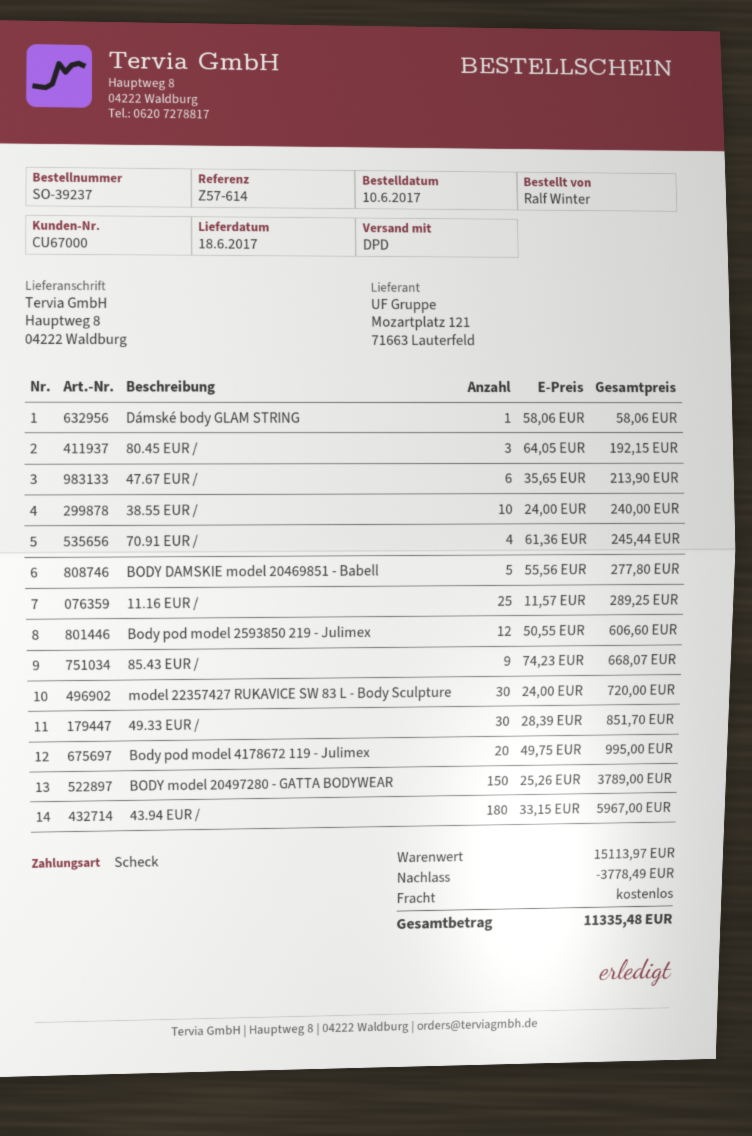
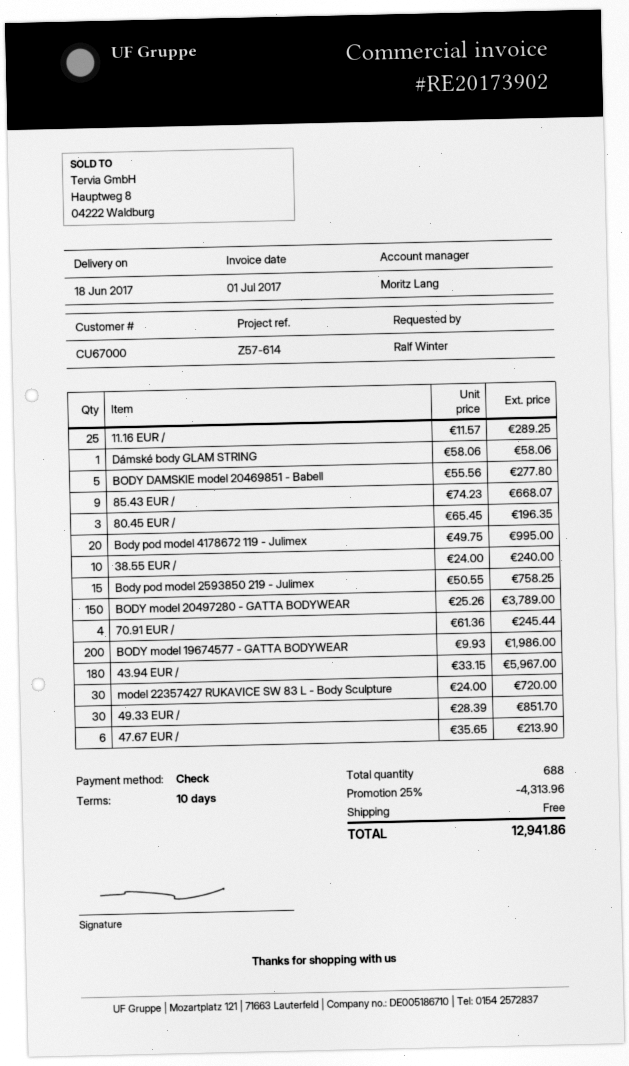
80.45 EUR /: 3 x 64.05 = 192.15 -> 3 x 65.45 = 196.35
Body pod model 2593850 219 - Julimex: 12 x 50.55 = 606.60 -> 15 x 50.55 = 758.25
BODY model 19674577 - GATTA BODYWEAR: none -> 200 x 9.93 = 1986.00
discount: 3778.49 -> 4313.96
total: 11335.48 -> 12941.86

